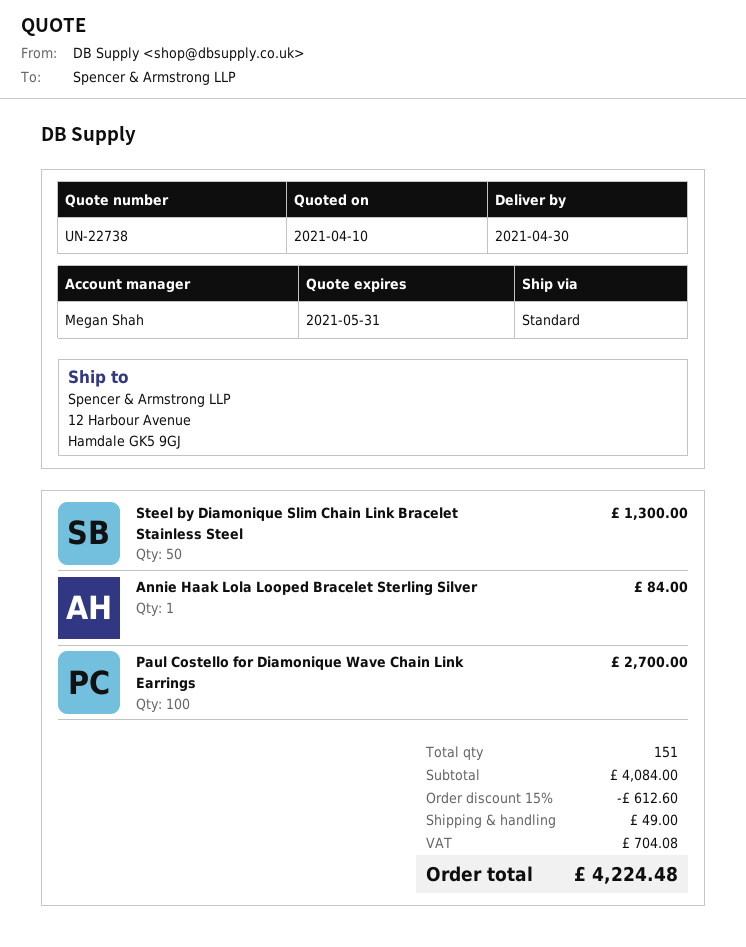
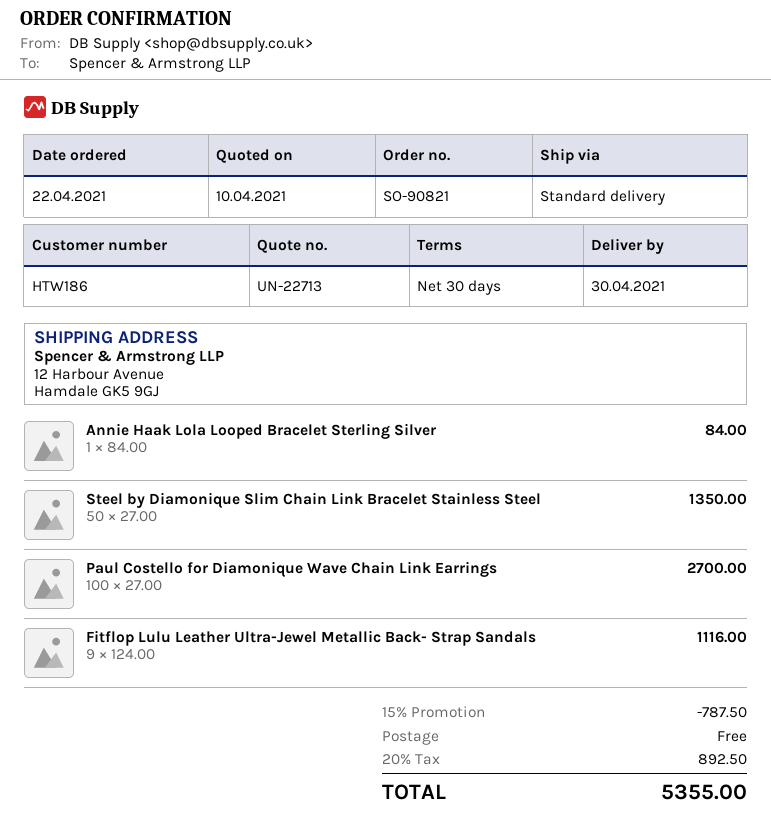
quote number: UN-22738 -> UN-22713
Steel by Diamonique Slim Chain Link Bracelet Stainless Steel: 50 for 1300.00 -> 50 for 1350.00
Fitflop Lulu Leather Ultra-Jewel Metallic Back- Strap Sandals: none -> 9 for 1116.00
discount: 15% = 612.60 -> 15% = 787.50
shipping: 49.00 -> 0.00
tax: 704.08 -> 892.50
total: 4224.48 -> 5355.00

